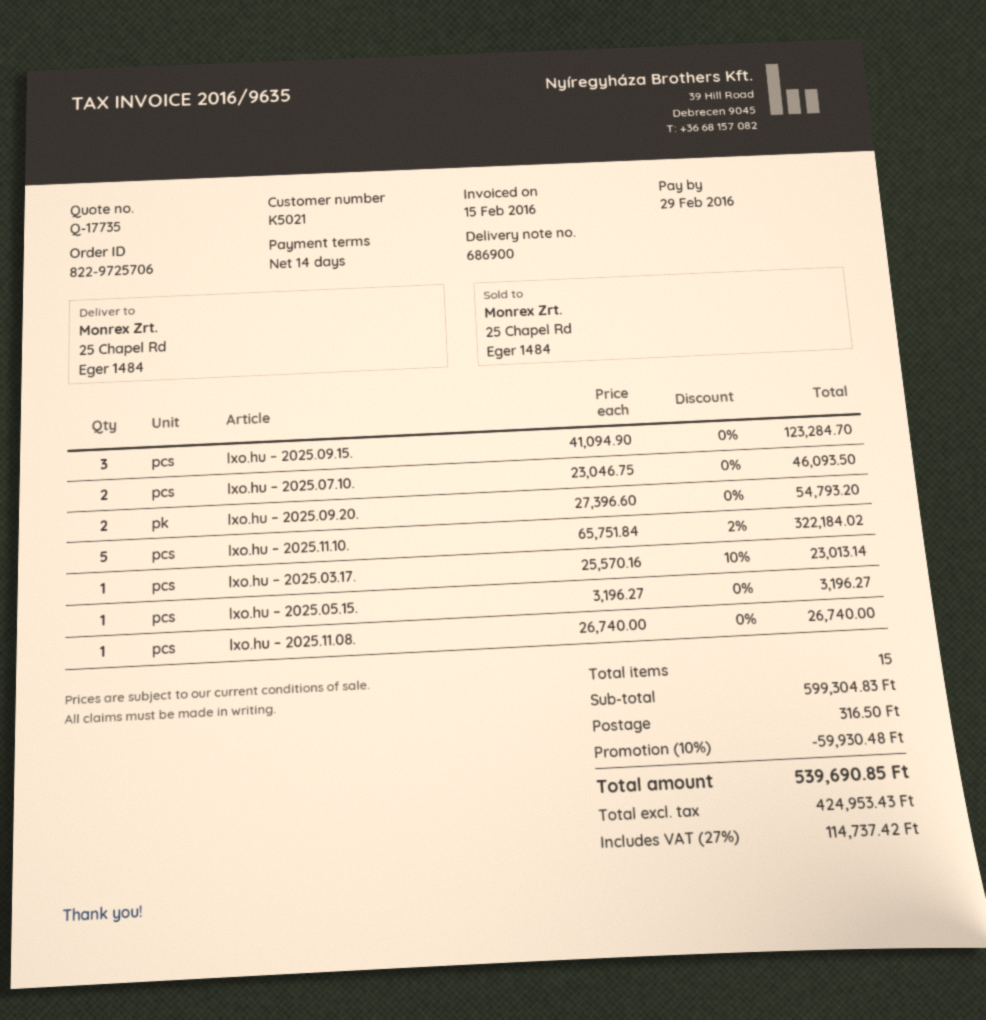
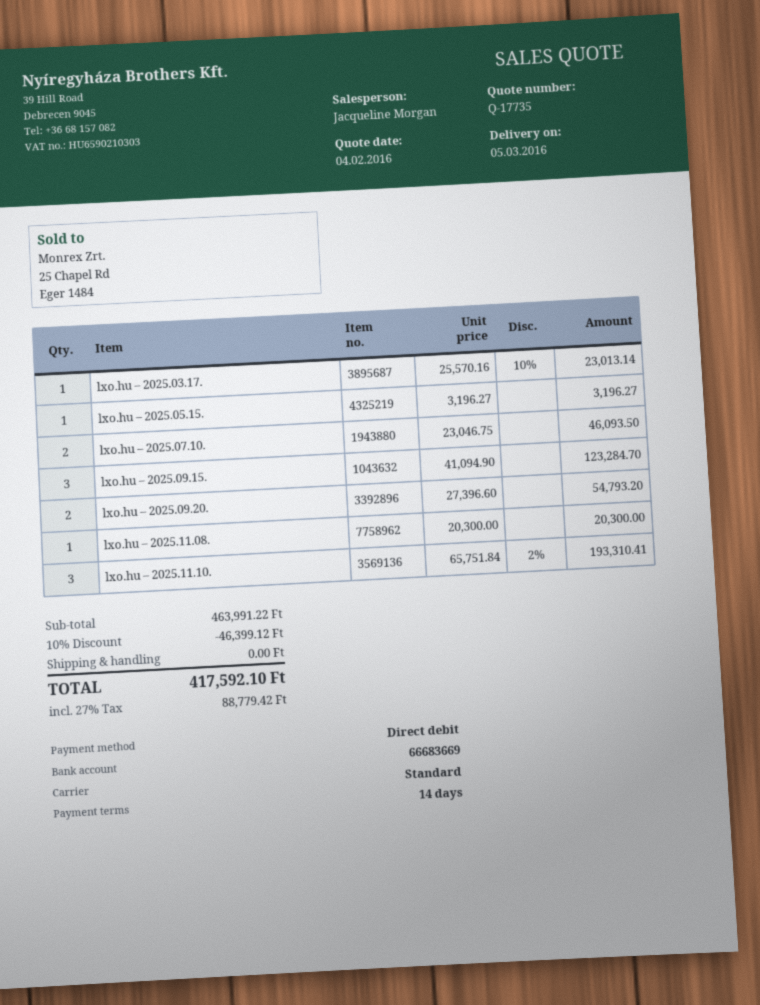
lxo.hu – 2025.11.10.: 5 x 65751.84 - 2% = 322184.02 -> 3 x 65751.84 - 2% = 193310.41
lxo.hu – 2025.11.08.: 1 x 26740.00 = 26740.00 -> 1 x 20300.00 = 20300.00
subtotal: 599304.83 -> 463991.22
discount: 10% = 59930.48 -> 10% = 46399.12
shipping: 316.50 -> 0.00
tax: 27% = 114737.42 -> 27% = 88779.42
total: 539690.85 -> 417592.10

